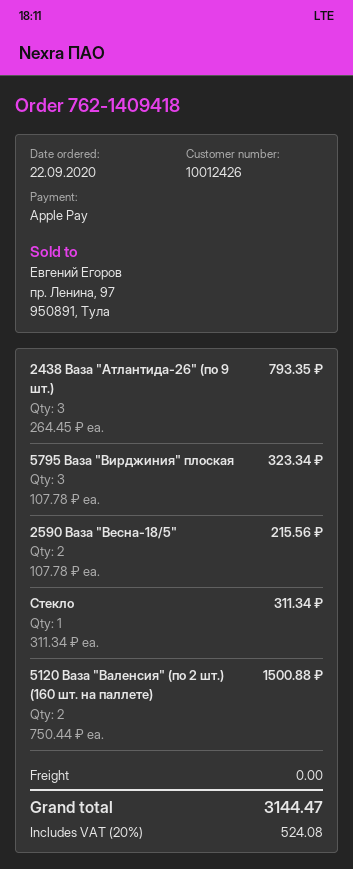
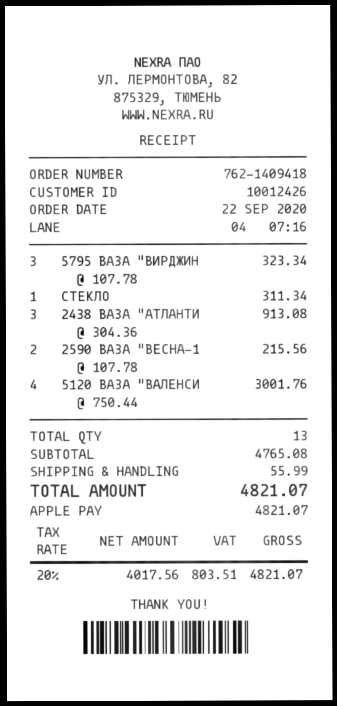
2438 Ваза "Атлантида-26" (по 9 шт.): 3 x 264.45 = 793.35 -> 3 x 304.36 = 913.08
5120 Ваза "Валенсия" (по 2 шт.) (160 шт. на паллете): 2 x 750.44 = 1500.88 -> 4 x 750.44 = 3001.76
shipping: 0.00 -> 55.99
tax: 20% = 524.08 -> 20% = 803.51
total: 3144.47 -> 4821.07

